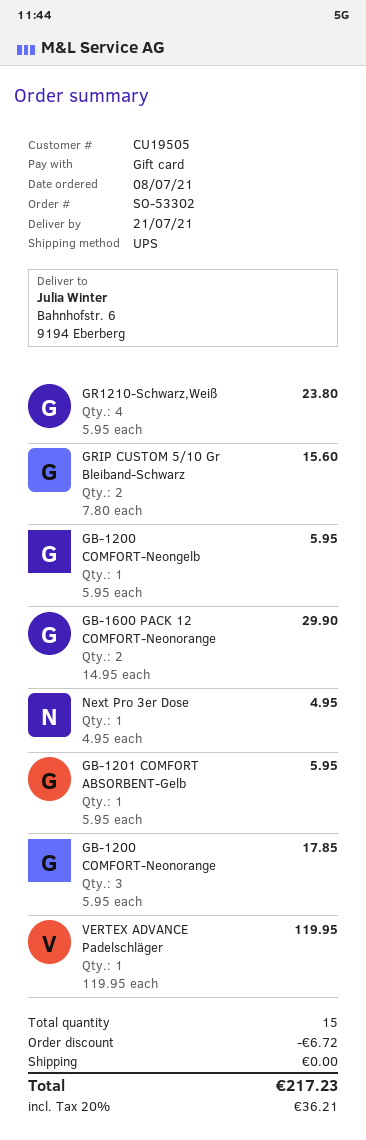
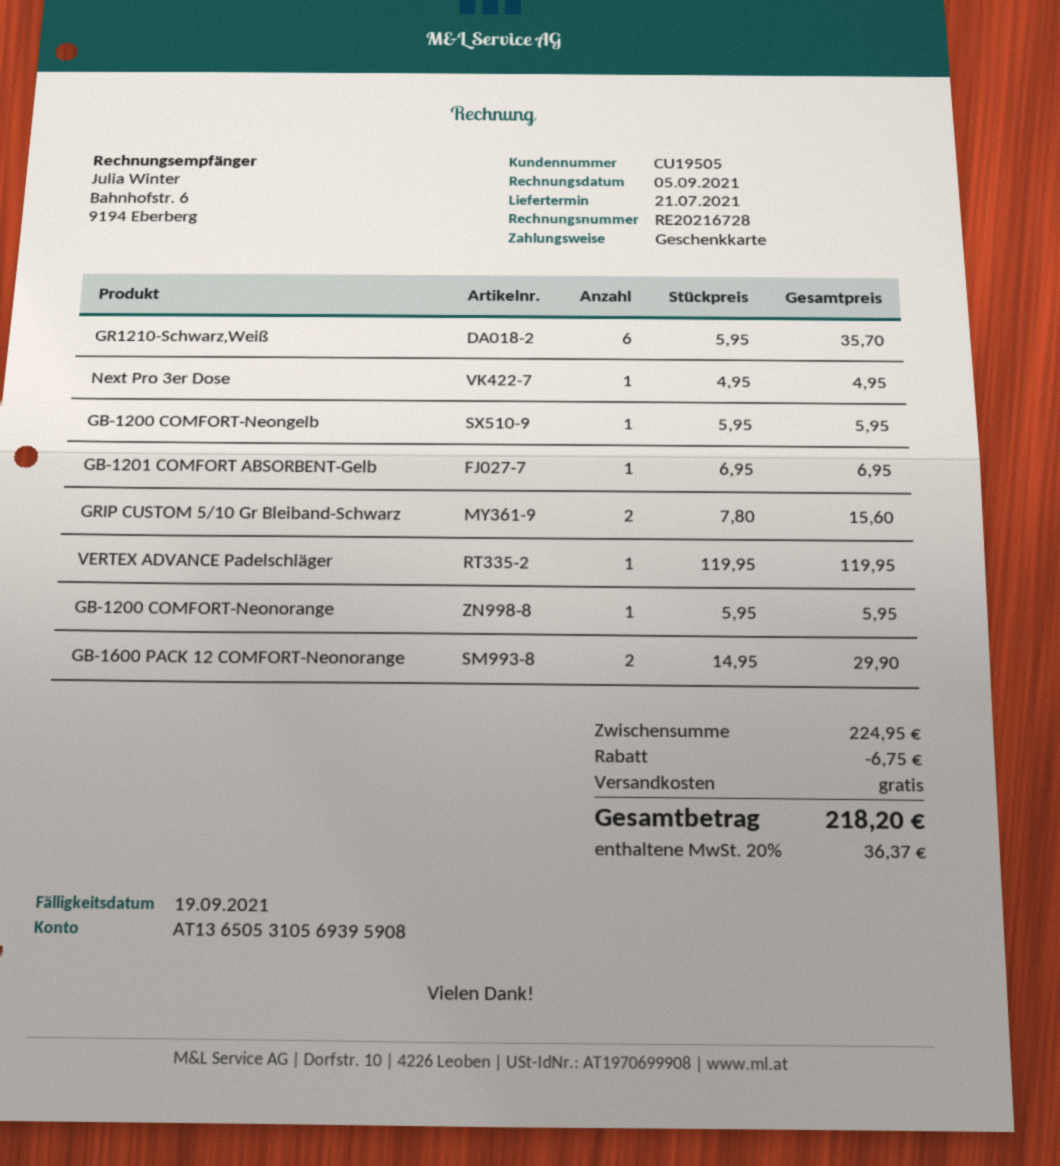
GR1210-Schwarz,Weiß: 4 x 5.95 = 23.80 -> 6 x 5.95 = 35.70
GB-1201 COMFORT ABSORBENT-Gelb: 1 x 5.95 = 5.95 -> 1 x 6.95 = 6.95
GB-1200 COMFORT-Neonorange: 3 x 5.95 = 17.85 -> 1 x 5.95 = 5.95
discount: 6.72 -> 6.75
tax: 20% = 36.21 -> 20% = 36.37
total: 217.23 -> 218.20

